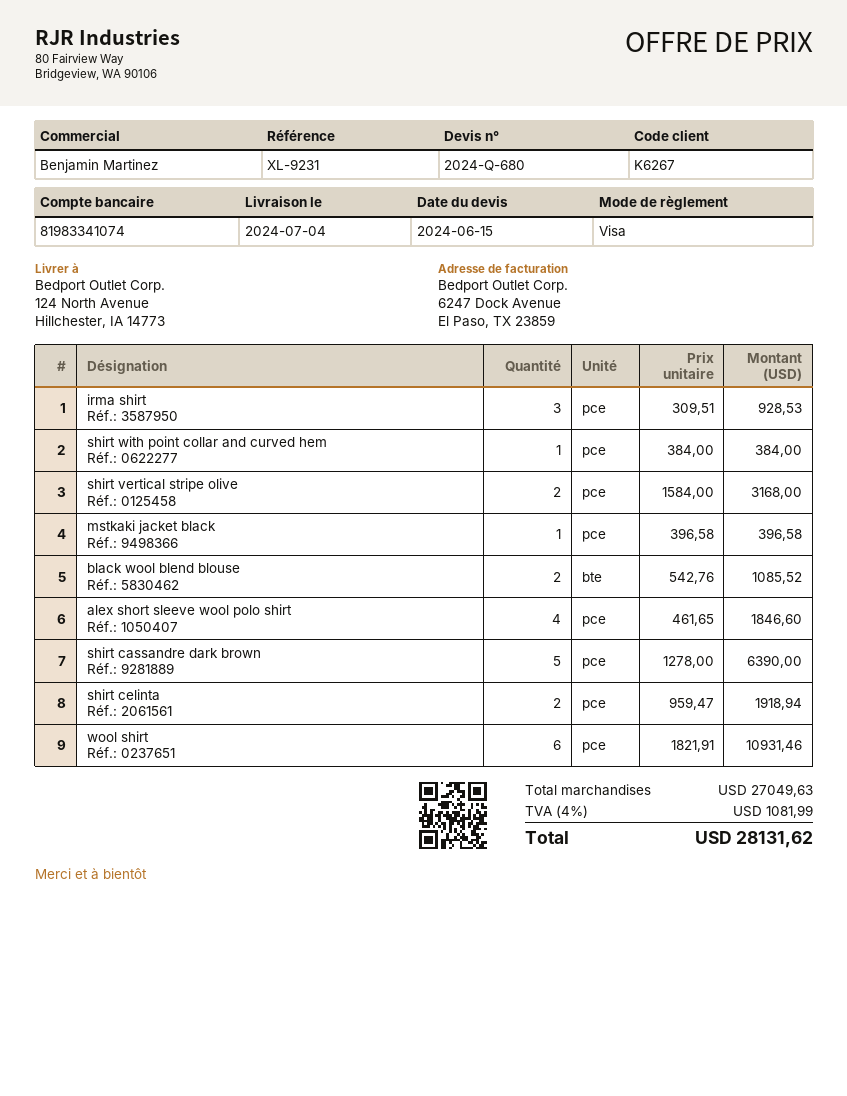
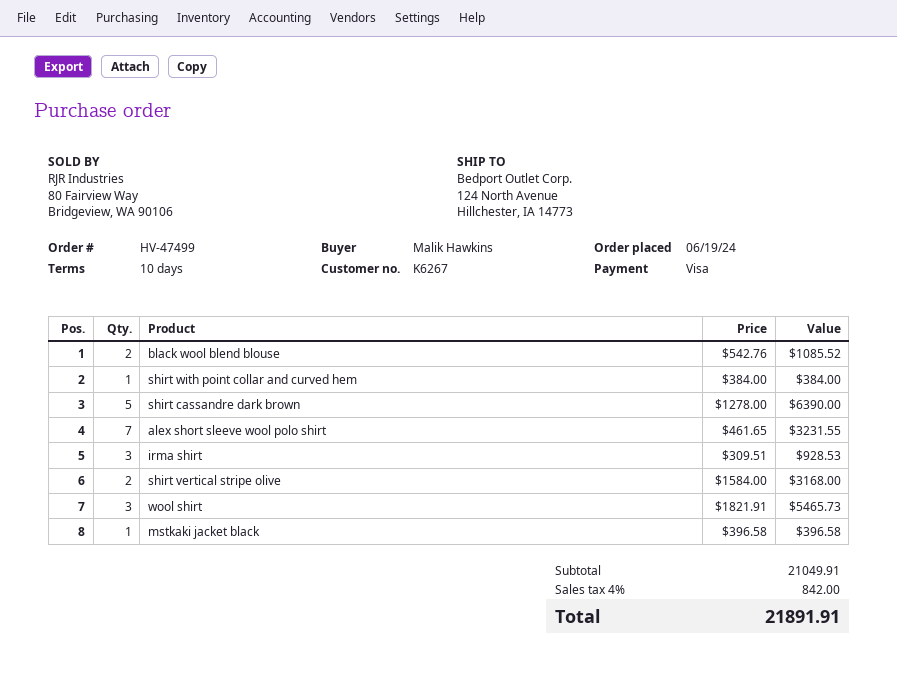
alex short sleeve wool polo shirt: 4 x 461.65 = 1846.60 -> 7 x 461.65 = 3231.55
shirt celinta: 2 x 959.47 = 1918.94 -> none
wool shirt: 6 x 1821.91 = 10931.46 -> 3 x 1821.91 = 5465.73
subtotal: 27049.63 -> 21049.91
tax: 4% = 1081.99 -> 4% = 842.00
total: 28131.62 -> 21891.91

